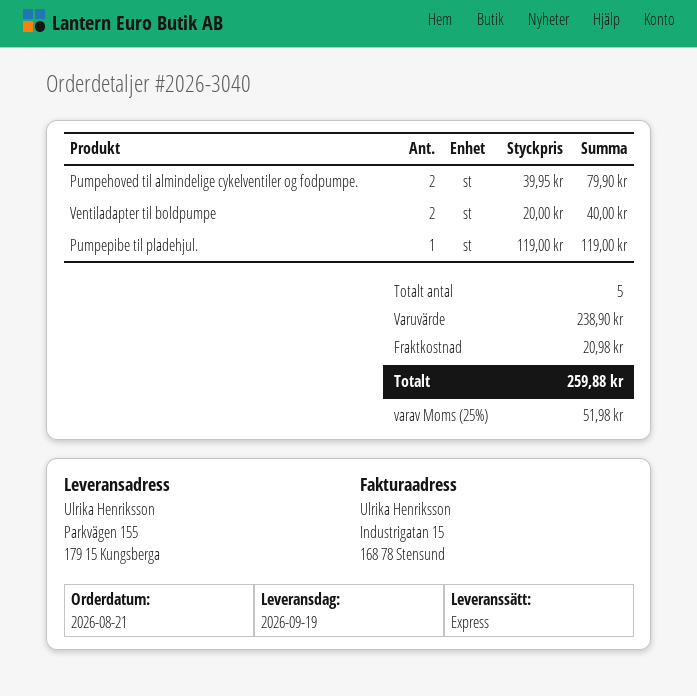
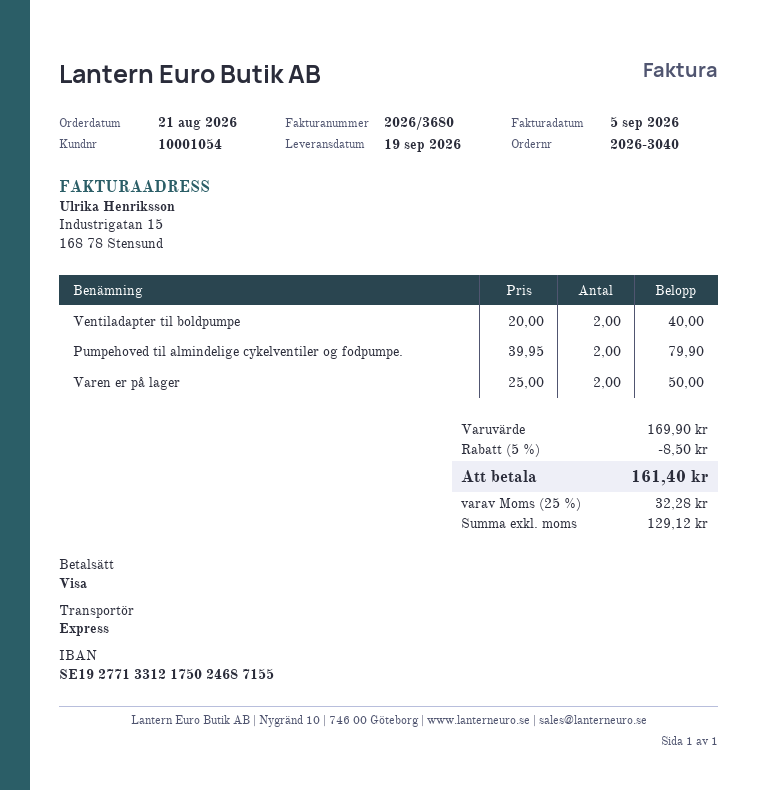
Pumpepibe til pladehjul.: 1 x 119.00 = 119.00 -> none
Varen er på lager: none -> 2 x 25.00 = 50.00
subtotal: 238.90 -> 169.90
discount: none -> 5% = 8.50
shipping: 20.98 -> none
tax: 25% = 51.98 -> 25% = 32.28
total: 259.88 -> 161.40

